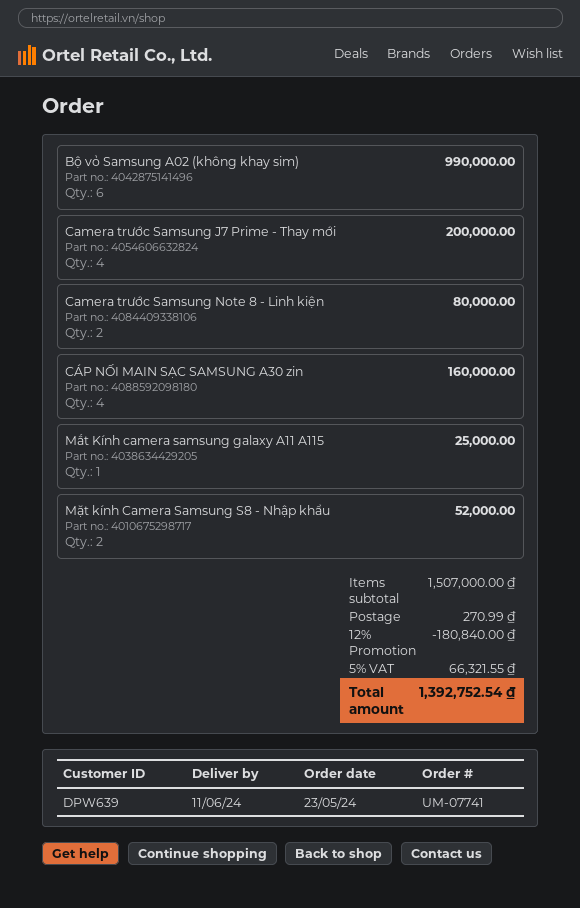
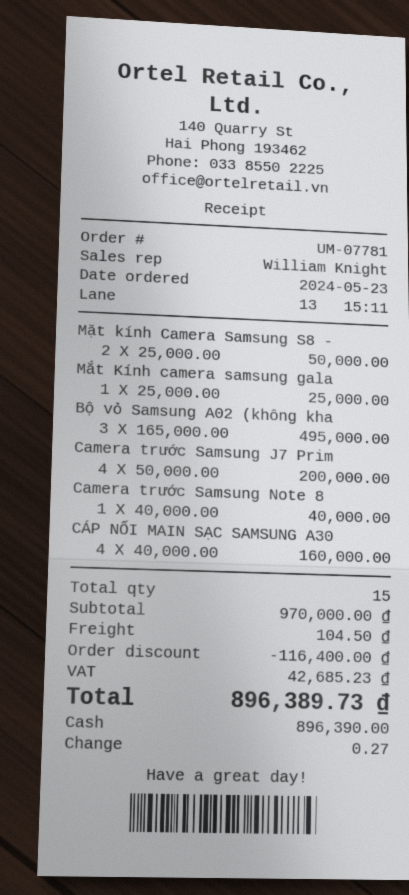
order number: UM-07741 -> UM-07781
Bộ vỏ Samsung A02 (không khay sim): 6 for 990000.00 -> 3 for 495000.00
Camera trước Samsung Note 8 - Linh kiện: 2 for 80000.00 -> 1 for 40000.00
Mặt kính Camera Samsung S8 - Nhập khẩu: 2 for 52000.00 -> 2 for 50000.00
subtotal: 1507000.00 -> 970000.00
discount: 180840.00 -> 116400.00
shipping: 270.99 -> 104.50
tax: 66321.55 -> 42685.23
total: 1392752.54 -> 896389.73

